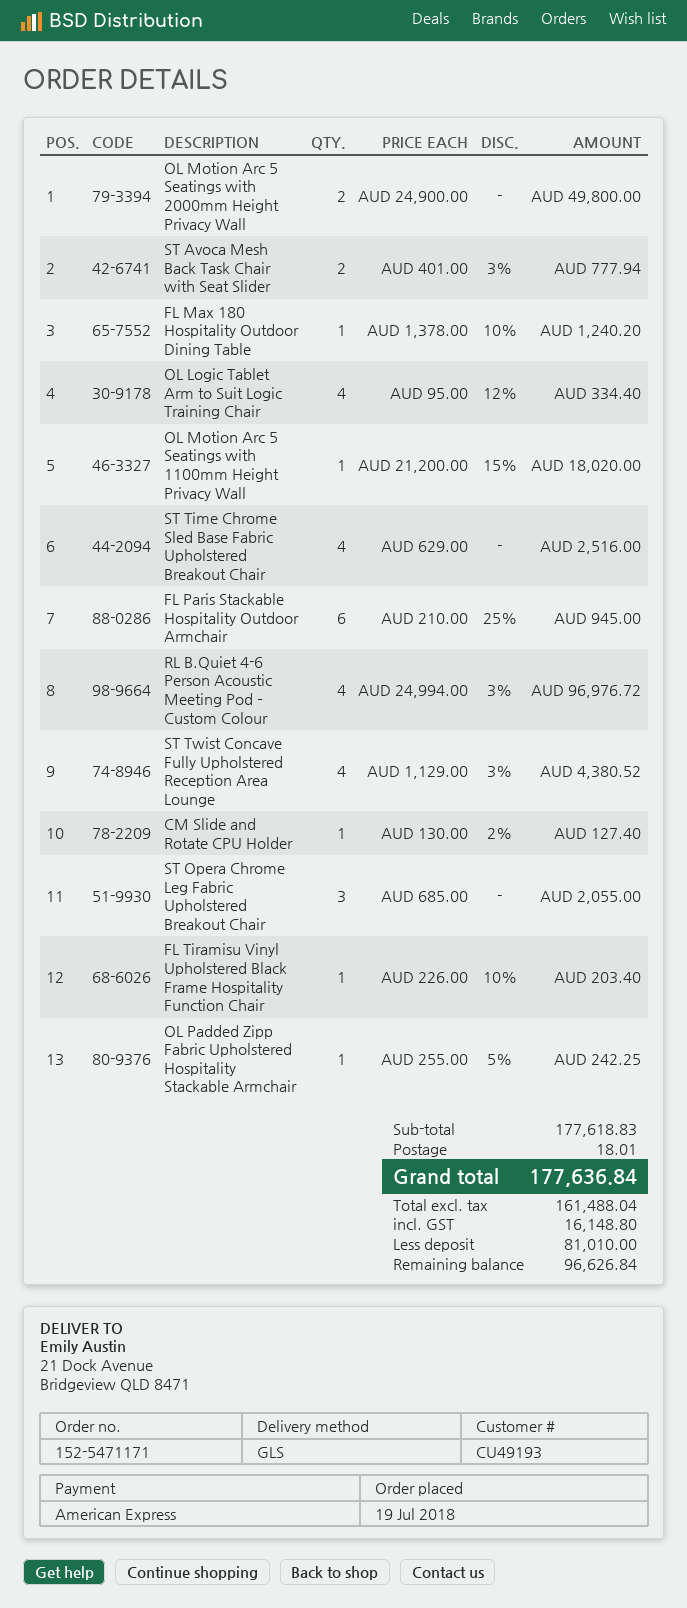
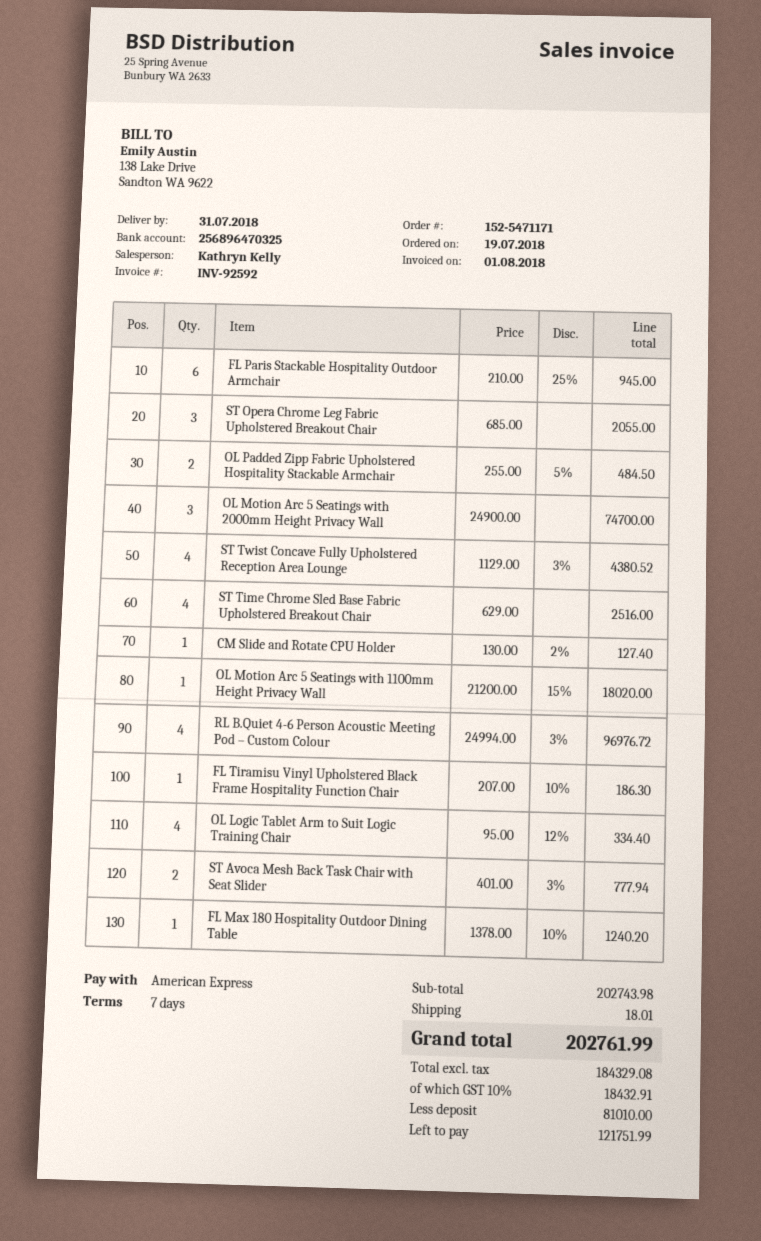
OL Motion Arc 5 Seatings with 2000mm Height Privacy Wall: 2 x 24900.00 = 49800.00 -> 3 x 24900.00 = 74700.00
FL Tiramisu Vinyl Upholstered Black Frame Hospitality Function Chair: 1 x 226.00 - 10% = 203.40 -> 1 x 207.00 - 10% = 186.30
OL Padded Zipp Fabric Upholstered Hospitality Stackable Armchair: 1 x 255.00 - 5% = 242.25 -> 2 x 255.00 - 5% = 484.50
subtotal: 177618.83 -> 202743.98
net: 161488.04 -> 184329.08
tax: 16148.80 -> 18432.91
total: 177636.84 -> 202761.99
balance: 96626.84 -> 121751.99

